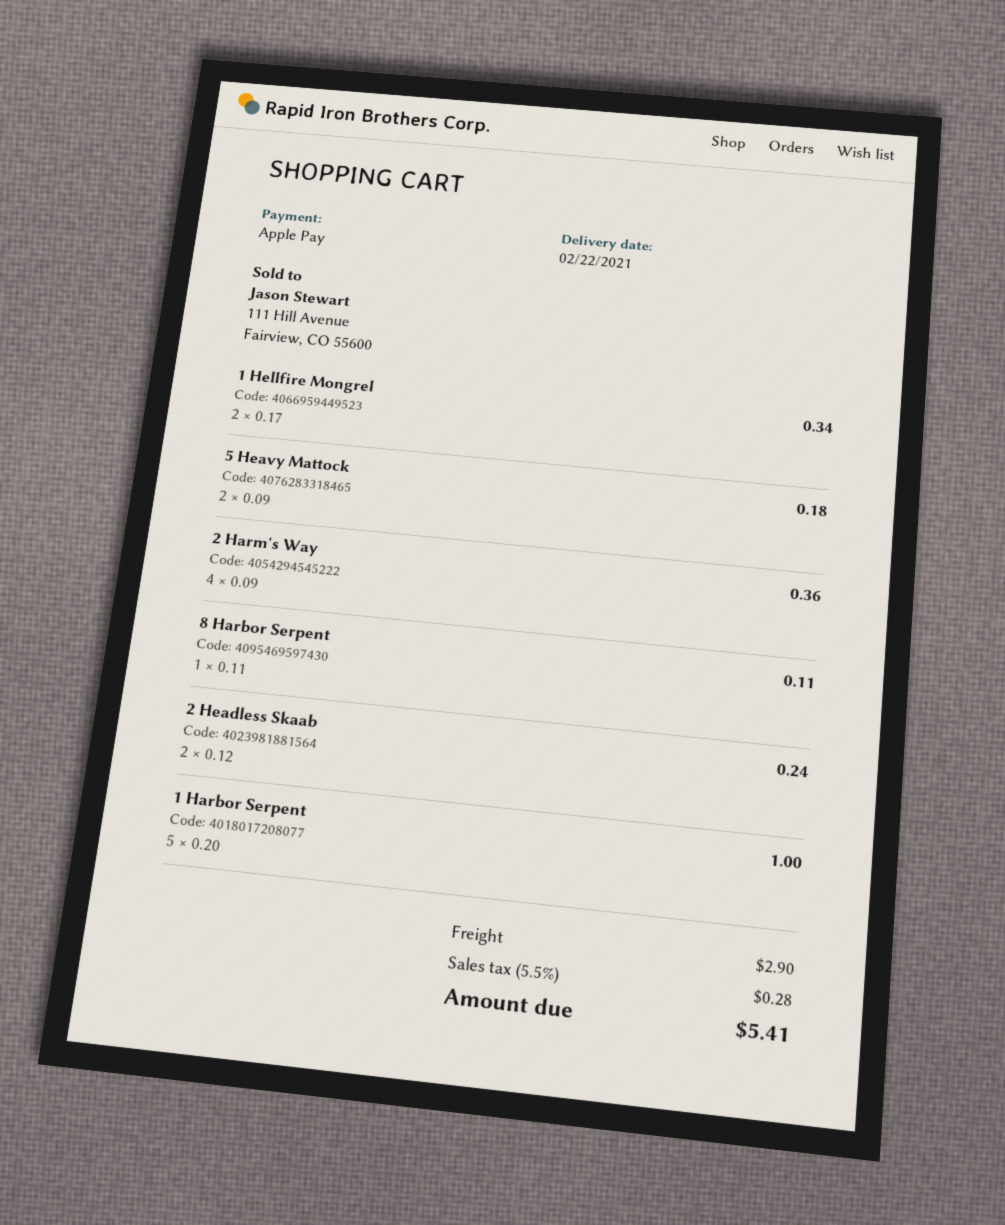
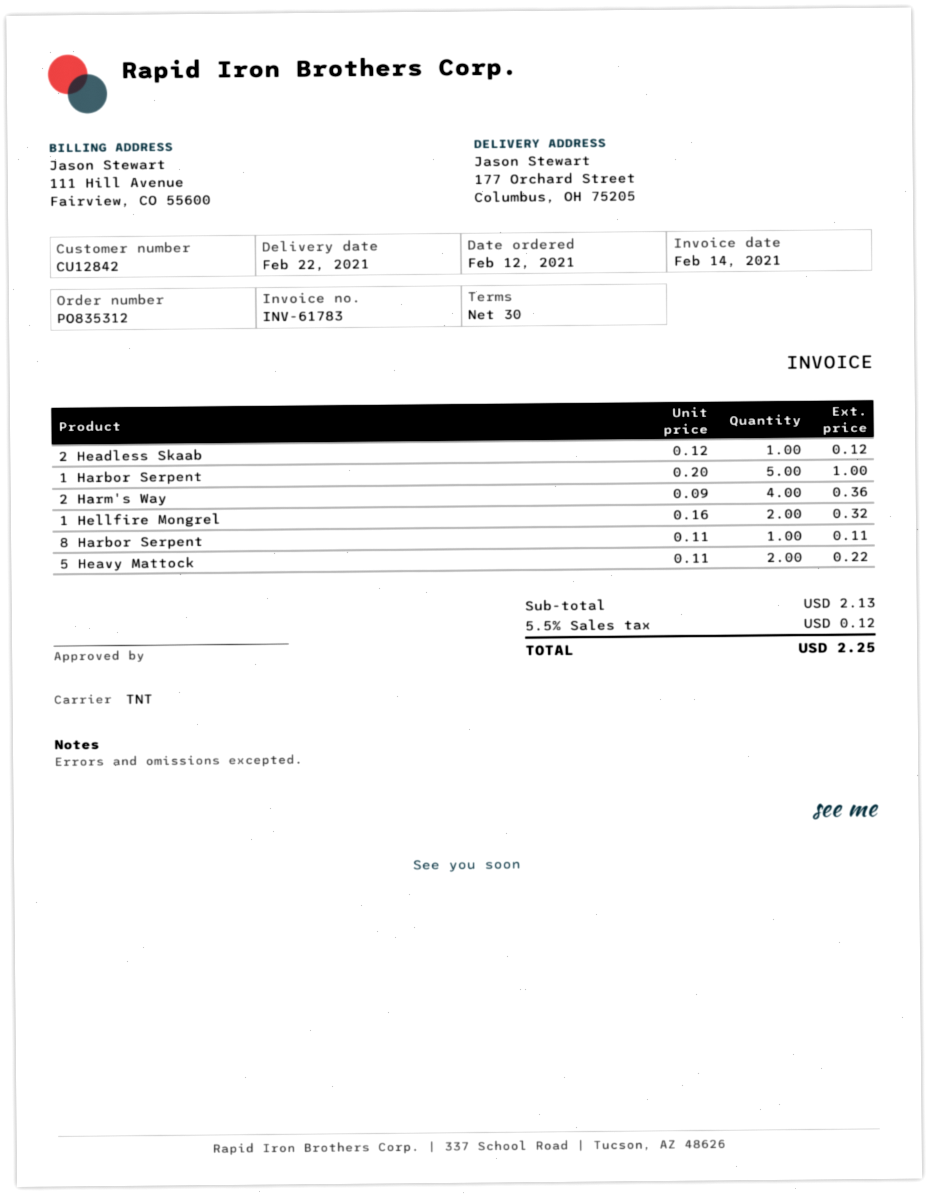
1 Hellfire Mongrel: 2 x 0.17 = 0.34 -> 2 x 0.16 = 0.32
5 Heavy Mattock: 2 x 0.09 = 0.18 -> 2 x 0.11 = 0.22
2 Headless Skaab: 2 x 0.12 = 0.24 -> 1 x 0.12 = 0.12
shipping: 2.90 -> none
tax: 5.5% = 0.28 -> 5.5% = 0.12
total: 5.41 -> 2.25

